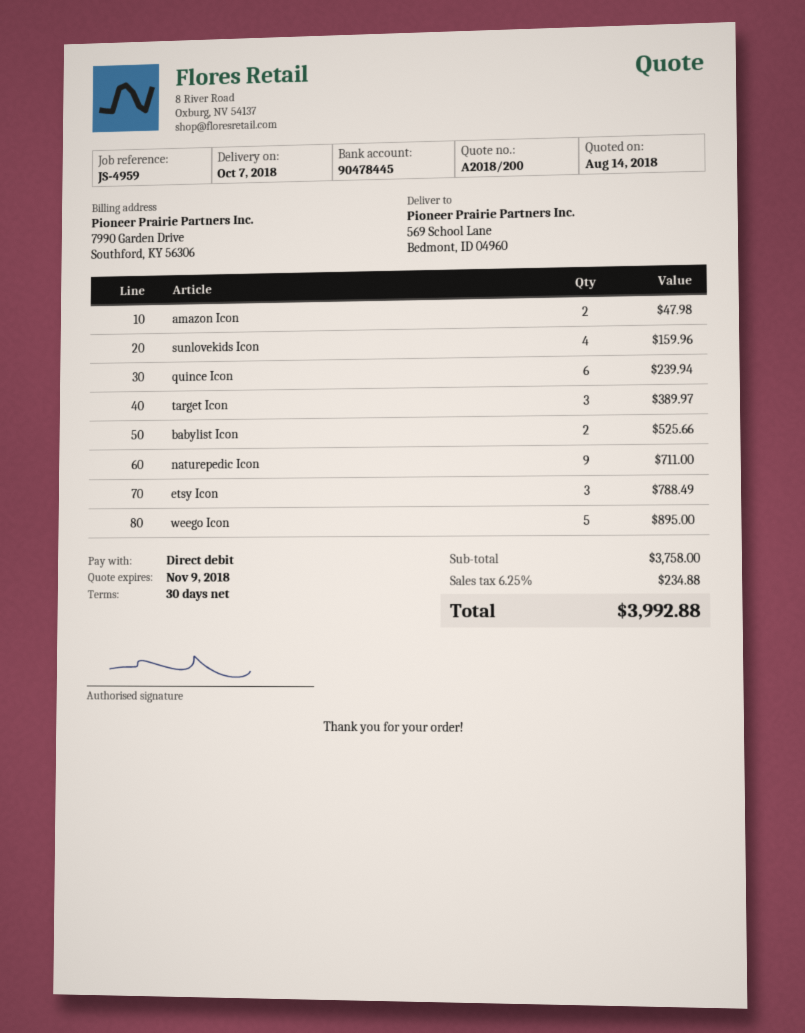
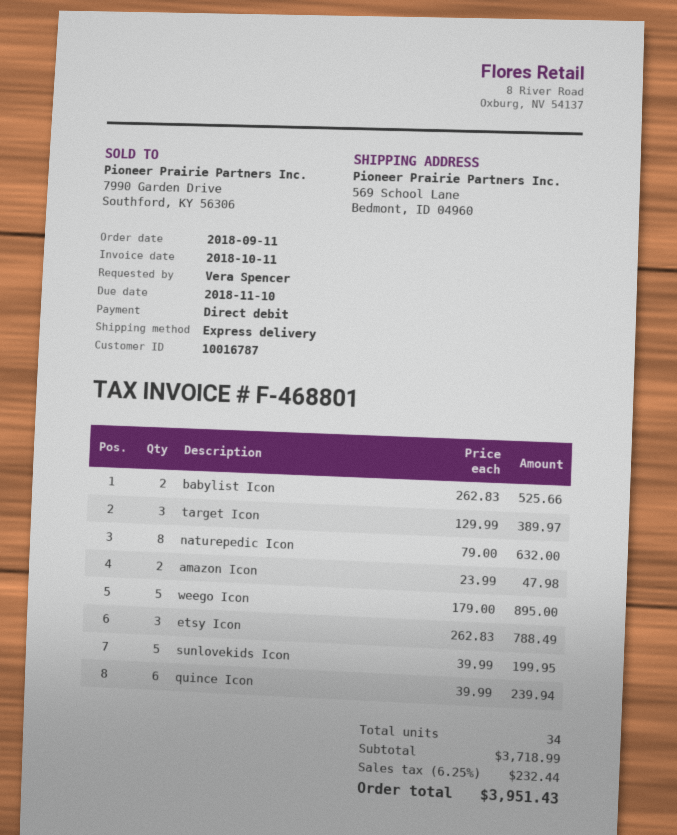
sunlovekids Icon: 4 for 159.96 -> 5 for 199.95
naturepedic Icon: 9 for 711.00 -> 8 for 632.00
subtotal: 3758.00 -> 3718.99
tax: 6.25% = 234.88 -> 6.25% = 232.44
total: 3992.88 -> 3951.43

